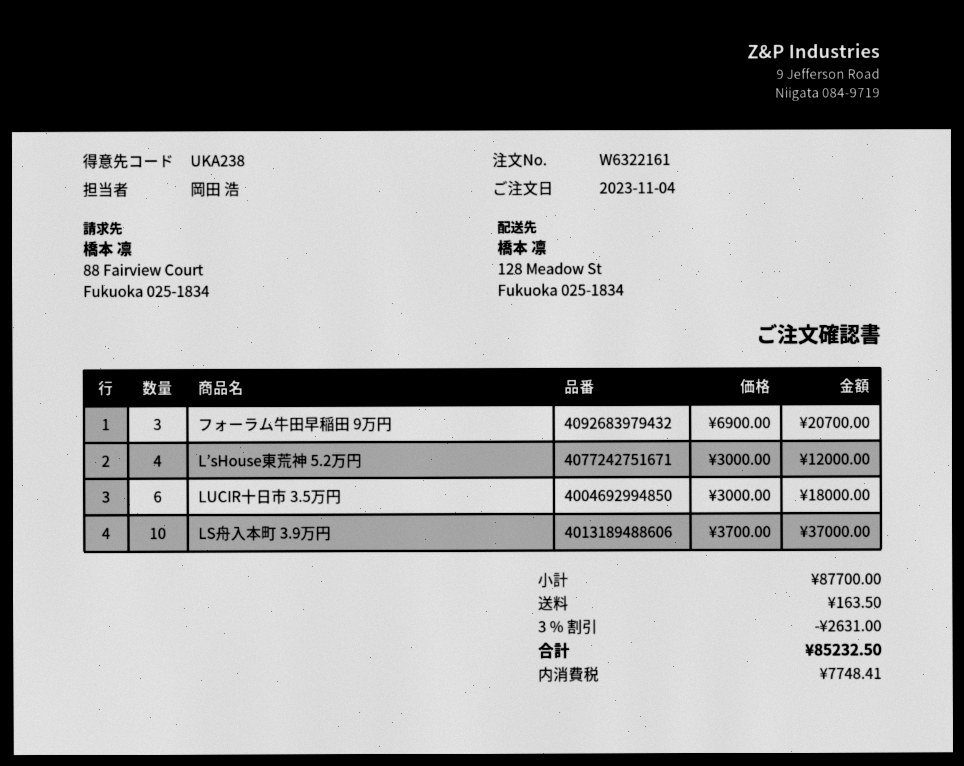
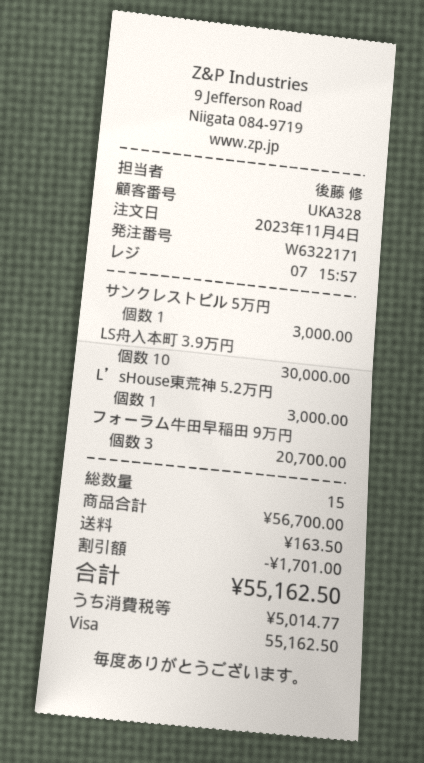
order number: W6322161 -> W6322171
customer number: UKA238 -> UKA328
sales rep: 岡田 浩 -> 後藤 修
L’sHouse東荒神 5.2万円: 4 for 12000.00 -> 1 for 3000.00
LUCIR十日市 3.5万円: 6 for 18000.00 -> none
LS舟入本町 3.9万円: 10 for 37000.00 -> 10 for 30000.00
サンクレストビル 5万円: none -> 1 for 3000.00
subtotal: 87700.00 -> 56700.00
discount: 2631.00 -> 1701.00
tax: 7748.41 -> 5014.77
total: 85232.50 -> 55162.50

